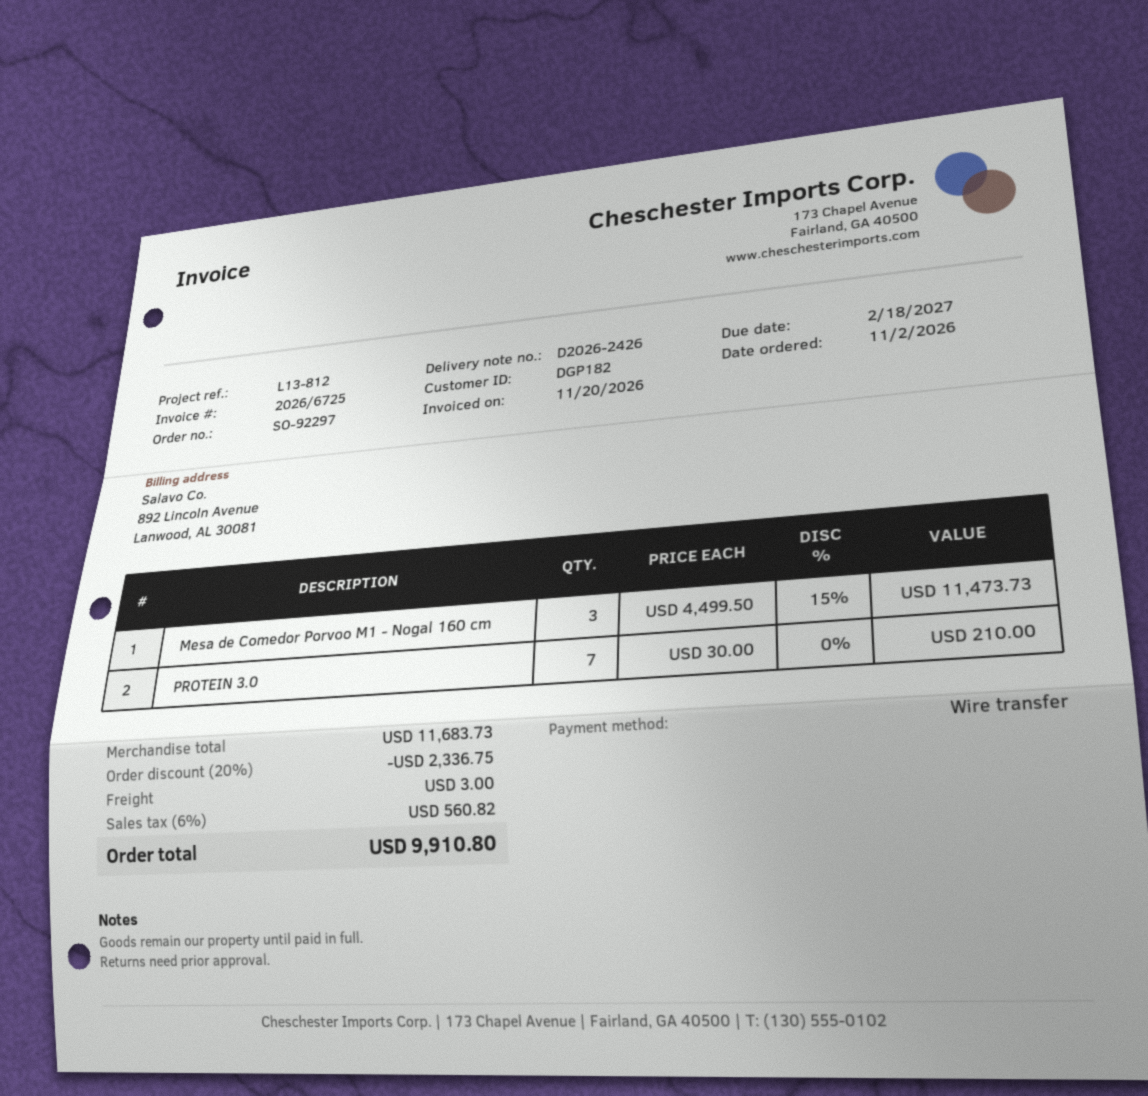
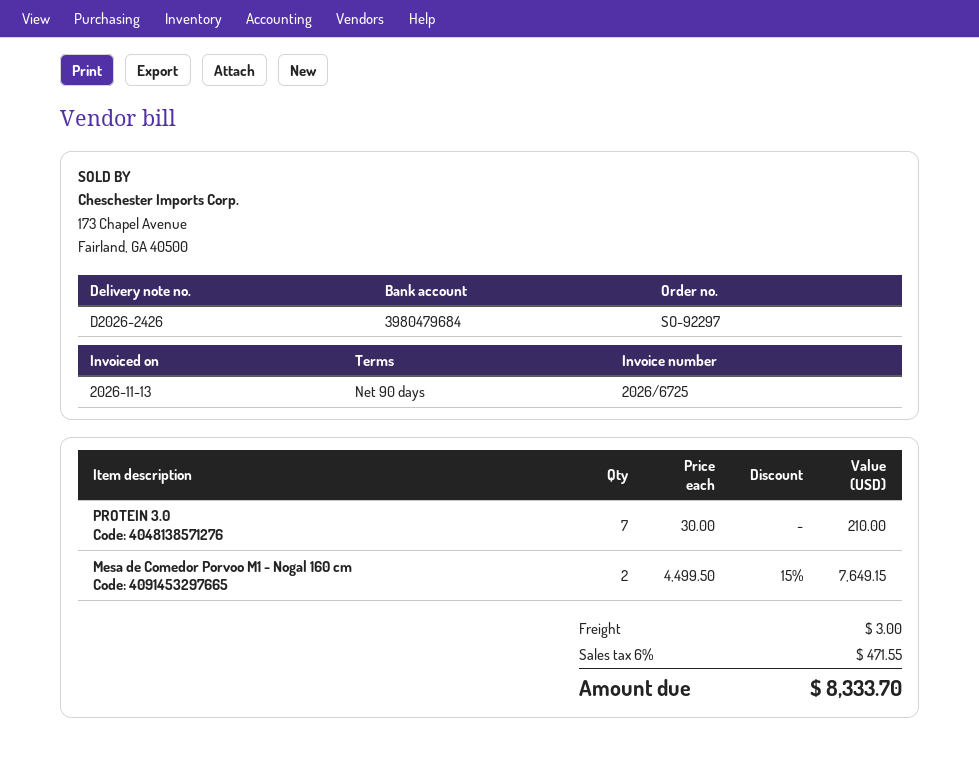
invoice date: 2026-11-20 -> 2026-11-13
Mesa de Comedor Porvoo M1 - Nogal 160 cm: 3 x 4499.50 - 15% = 11473.73 -> 2 x 4499.50 - 15% = 7649.15
discount: 20% = 2336.75 -> none
tax: 6% = 560.82 -> 6% = 471.55
total: 9910.80 -> 8333.70

